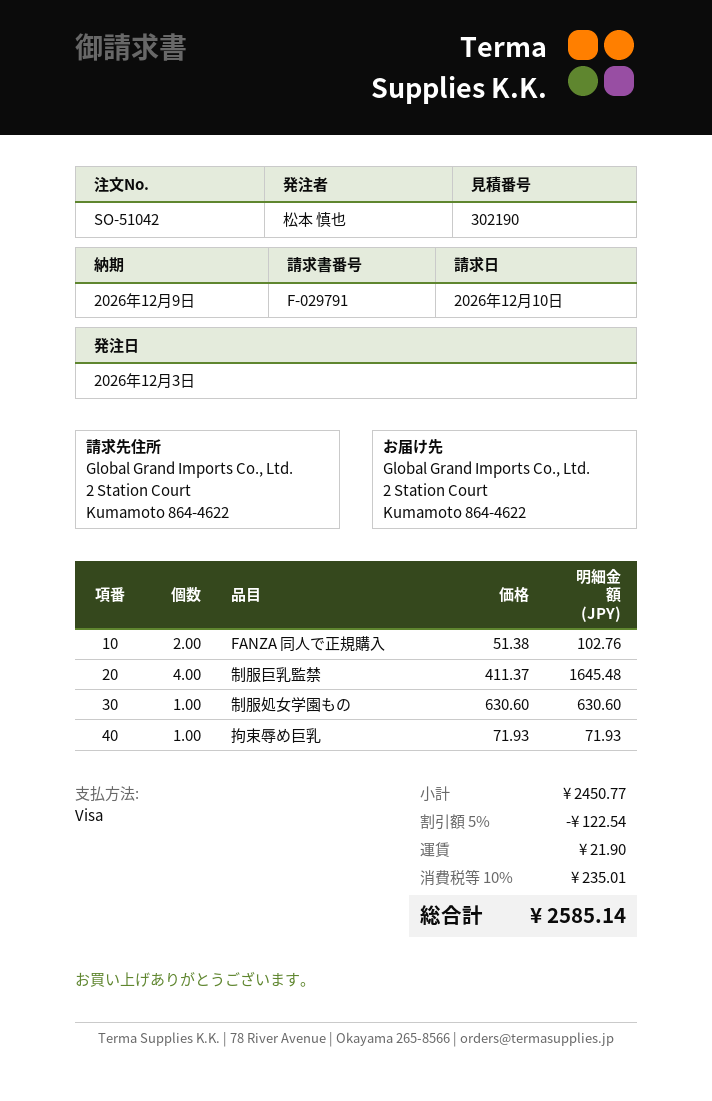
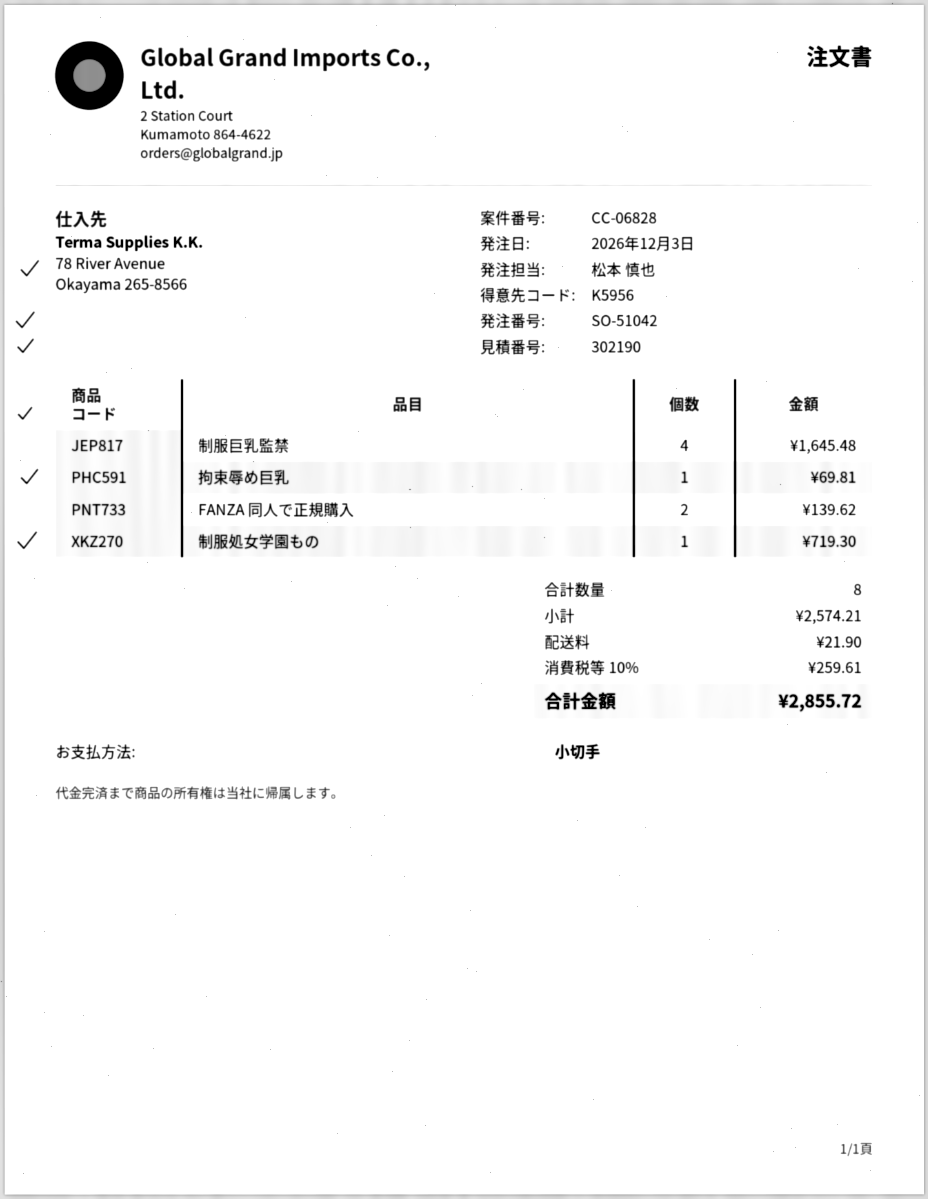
payment method: Visa -> cheque
FANZA 同人で正規購入: 2 for 102.76 -> 2 for 139.62
制服処女学園もの: 1 for 630.60 -> 1 for 719.30
拘束辱め巨乳: 1 for 71.93 -> 1 for 69.81
subtotal: 2450.77 -> 2574.21
discount: 5% = 122.54 -> none
tax: 10% = 235.01 -> 10% = 259.61
total: 2585.14 -> 2855.72

